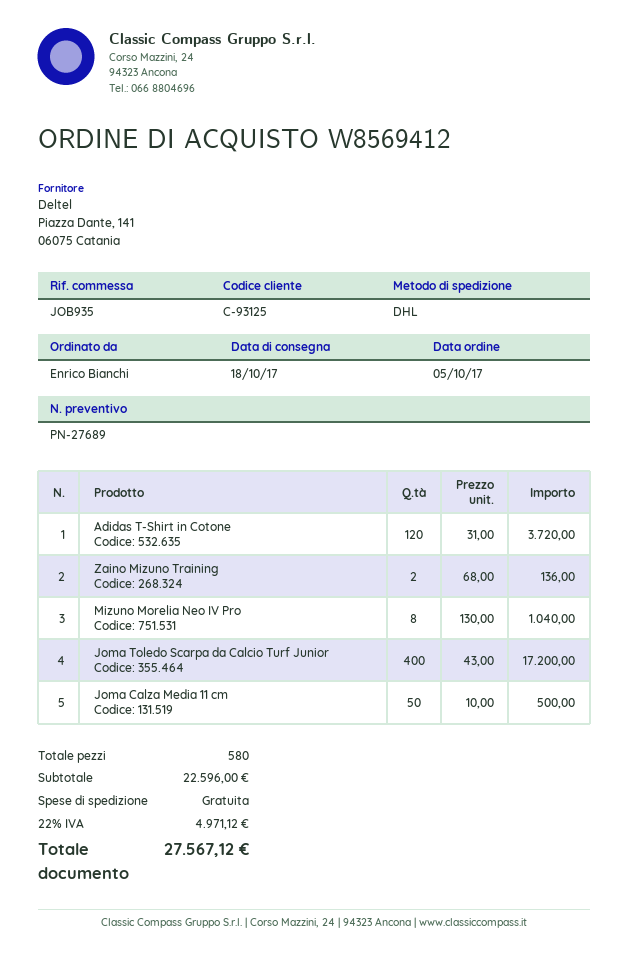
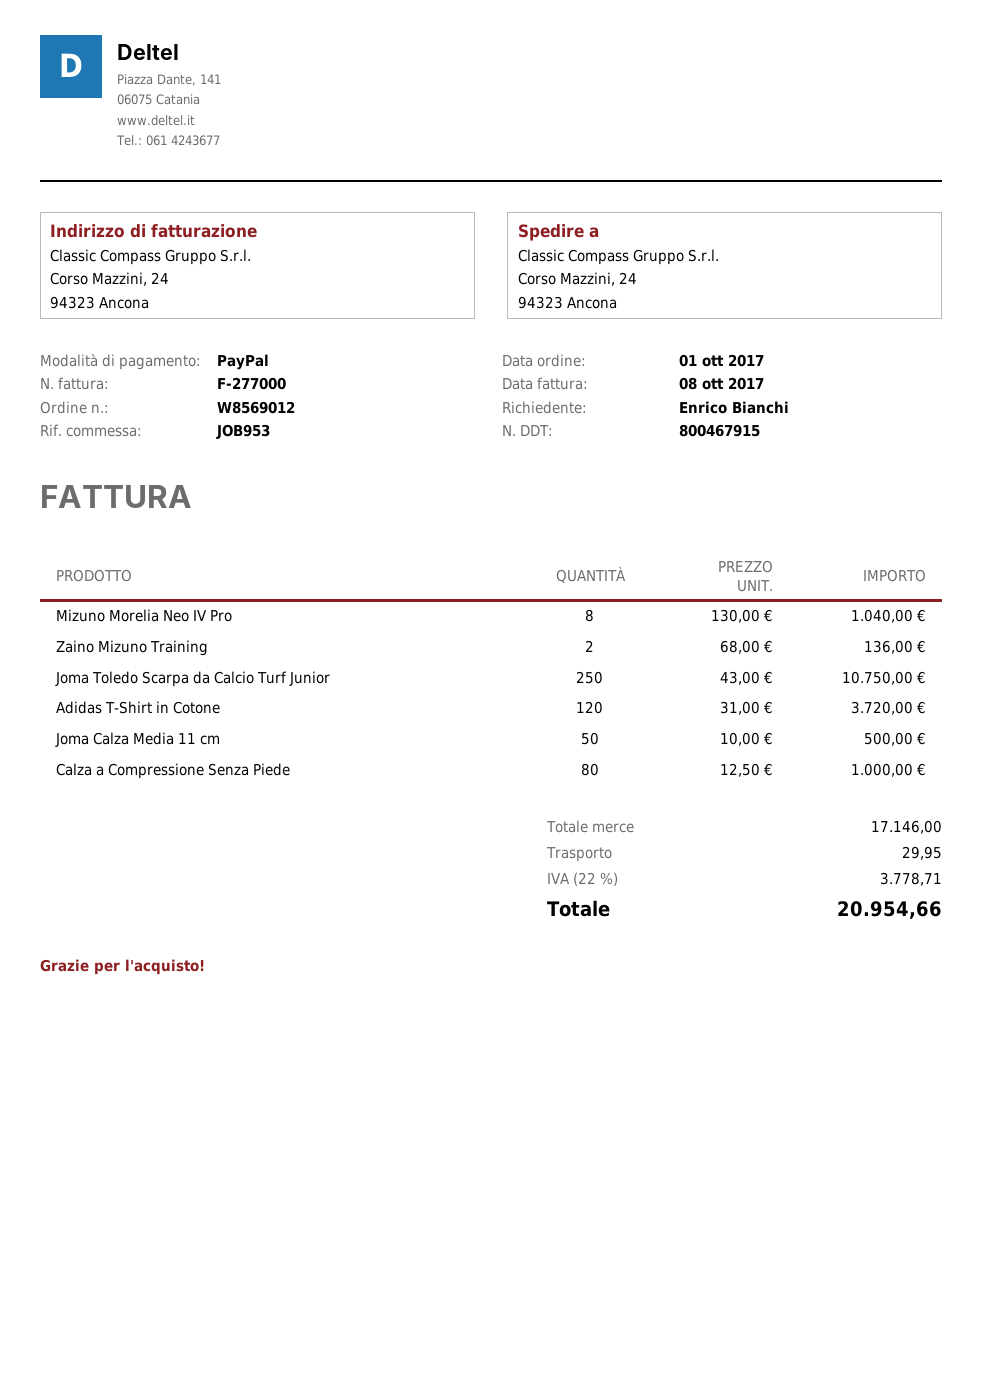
order number: W8569412 -> W8569012
order date: 2017-10-05 -> 2017-10-01
reference: JOB935 -> JOB953
Joma Toledo Scarpa da Calcio Turf Junior: 400 x 43.00 = 17200.00 -> 250 x 43.00 = 10750.00
Calza a Compressione Senza Piede: none -> 80 x 12.50 = 1000.00
subtotal: 22596.00 -> 17146.00
shipping: 0.00 -> 29.95
tax: 22% = 4971.12 -> 22% = 3778.71
total: 27567.12 -> 20954.66

